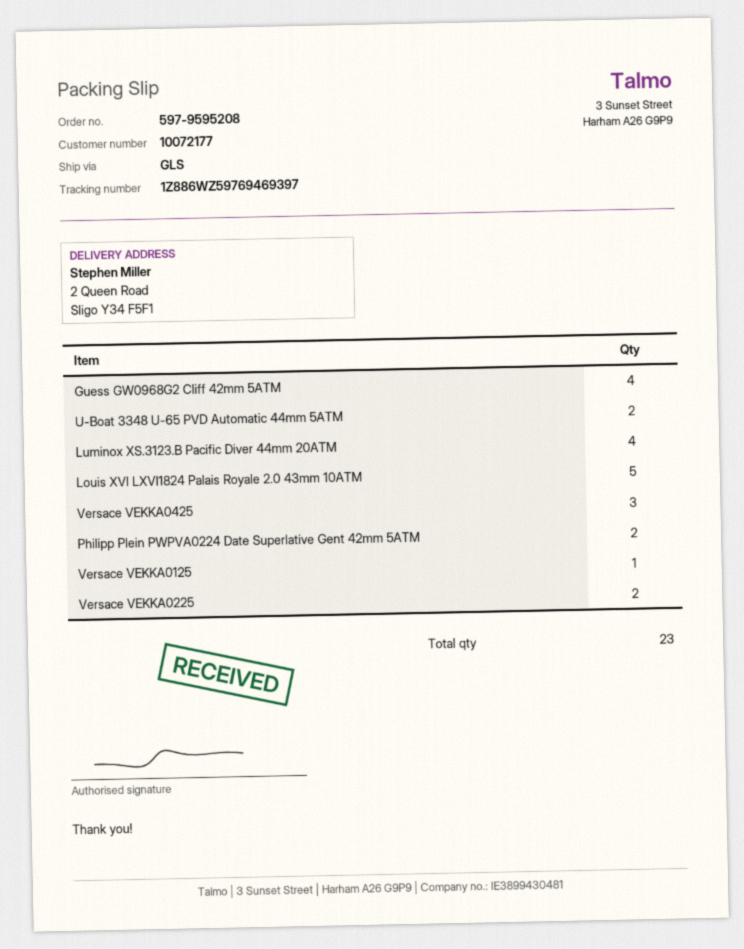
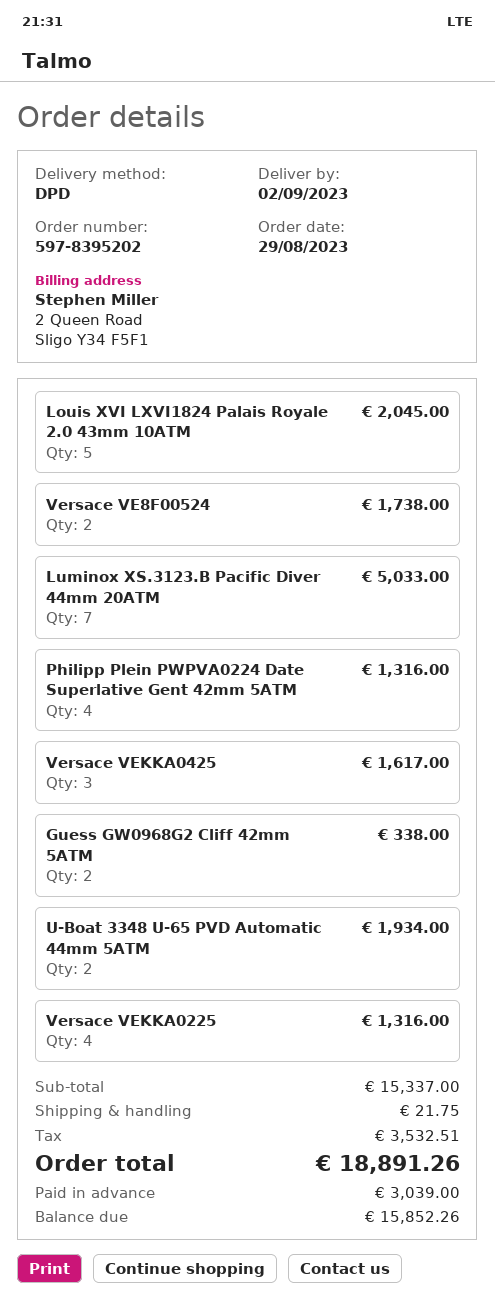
order number: 597-9595208 -> 597-8395202
shipping method: GLS -> DPD
Guess GW0968G2 Cliff 42mm 5ATM: 4 -> 2
Luminox XS.3123.B Pacific Diver 44mm 20ATM: 4 -> 7
Philipp Plein PWPVA0224 Date Superlative Gent 42mm 5ATM: 2 -> 4
Versace VEKKA0125: 1 -> none
Versace VEKKA0225: 2 -> 4
Versace VE8F00524: none -> 2

